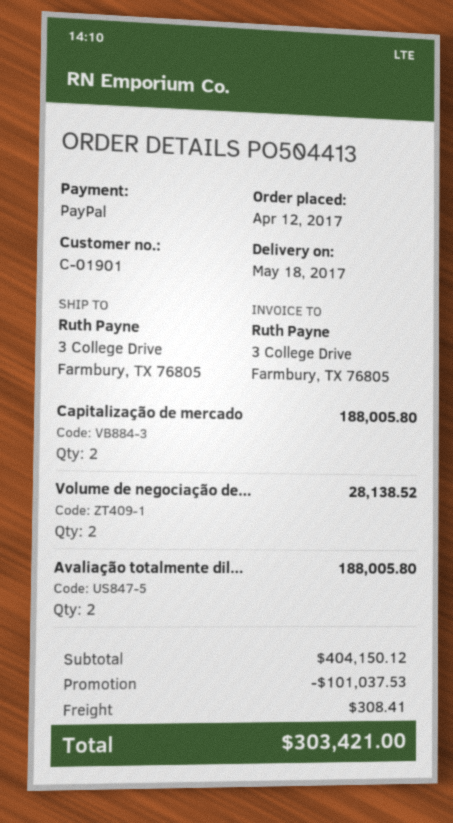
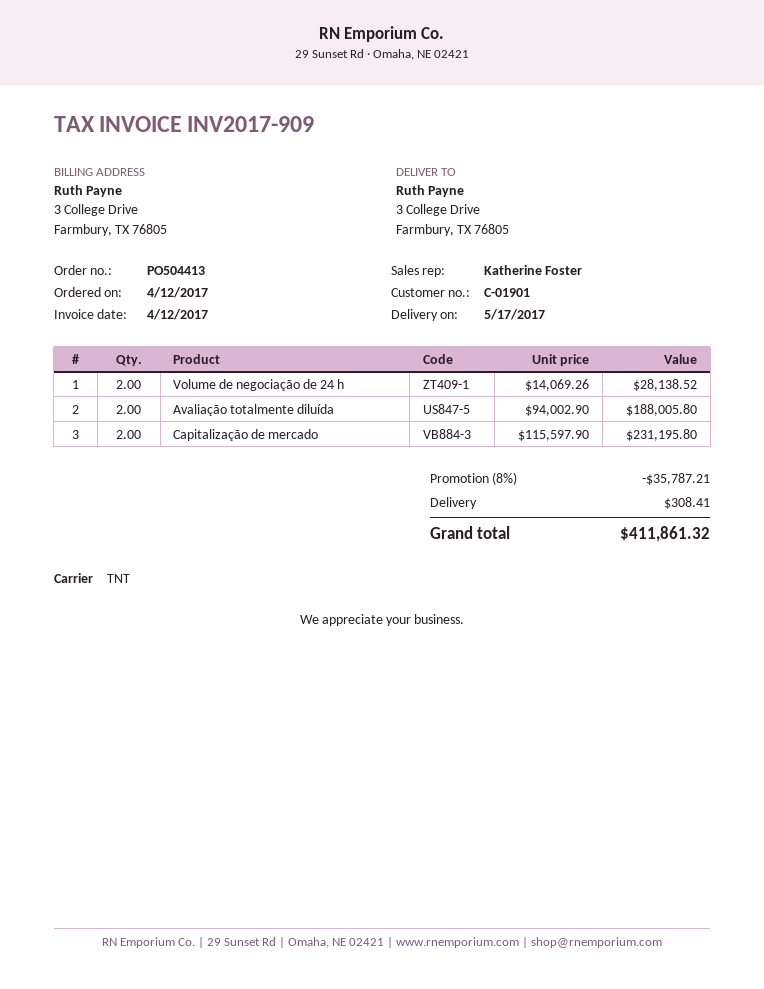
delivery date: 2017-05-18 -> 2017-05-17
Capitalização de mercado: 2 for 188005.80 -> 2 for 231195.80
discount: 101037.53 -> 35787.21
total: 303421.00 -> 411861.32

